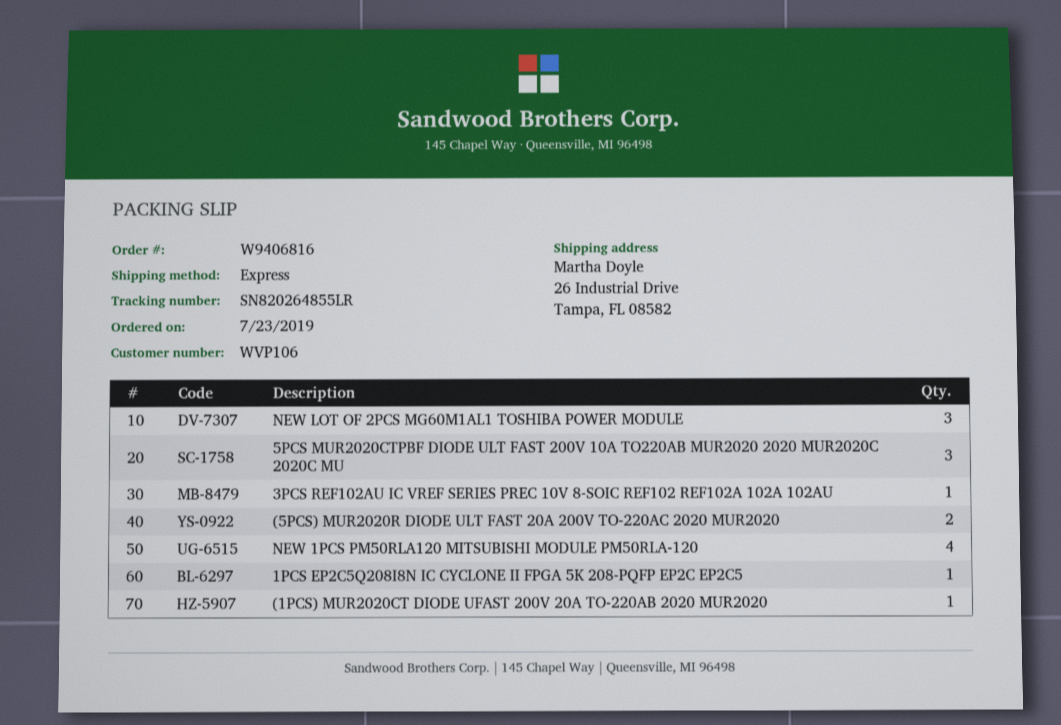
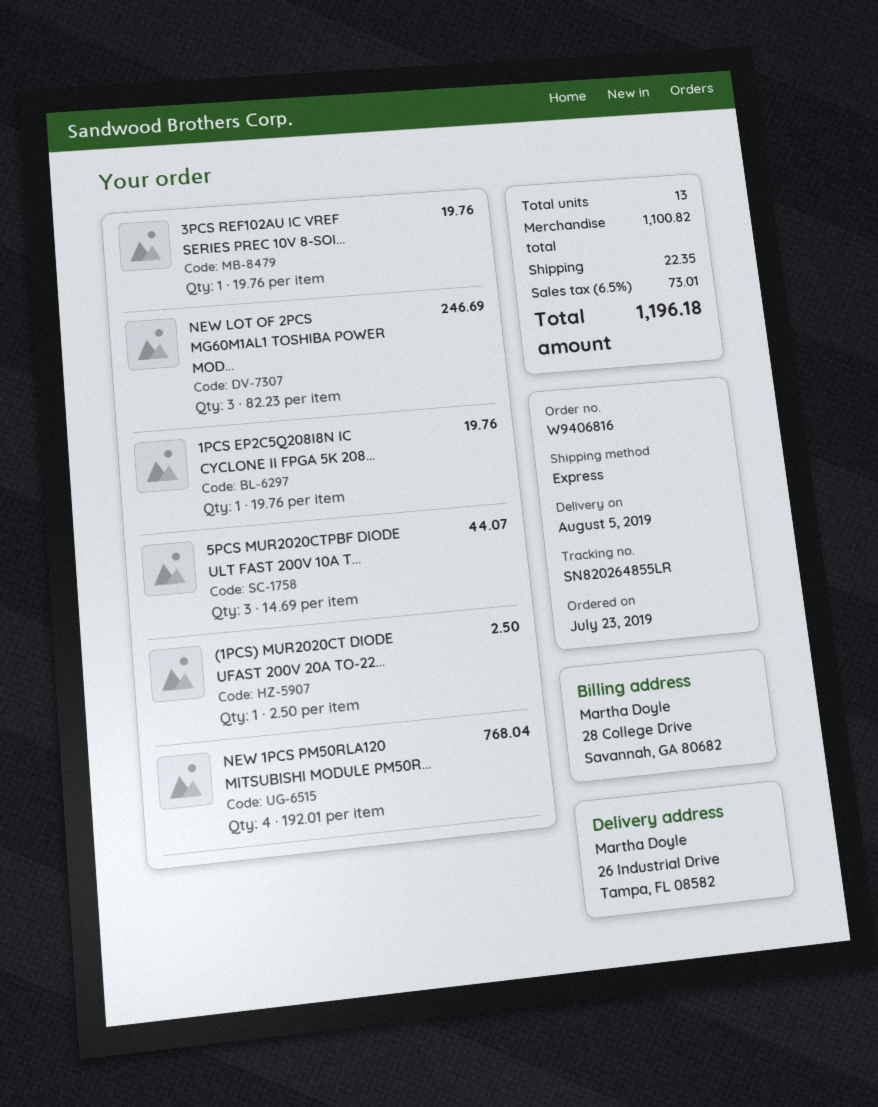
(5PCS) MUR2020R DIODE ULT FAST 20A 200V TO-220AC 2020 MUR2020: 2 -> none

